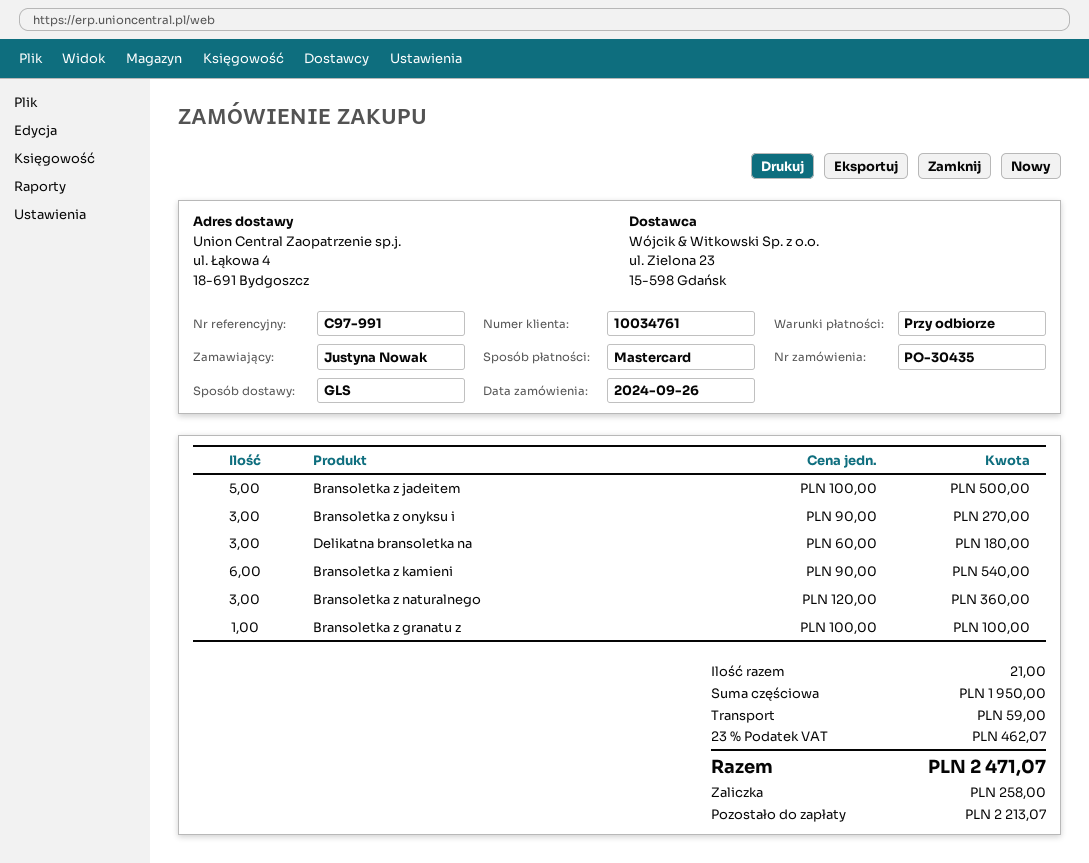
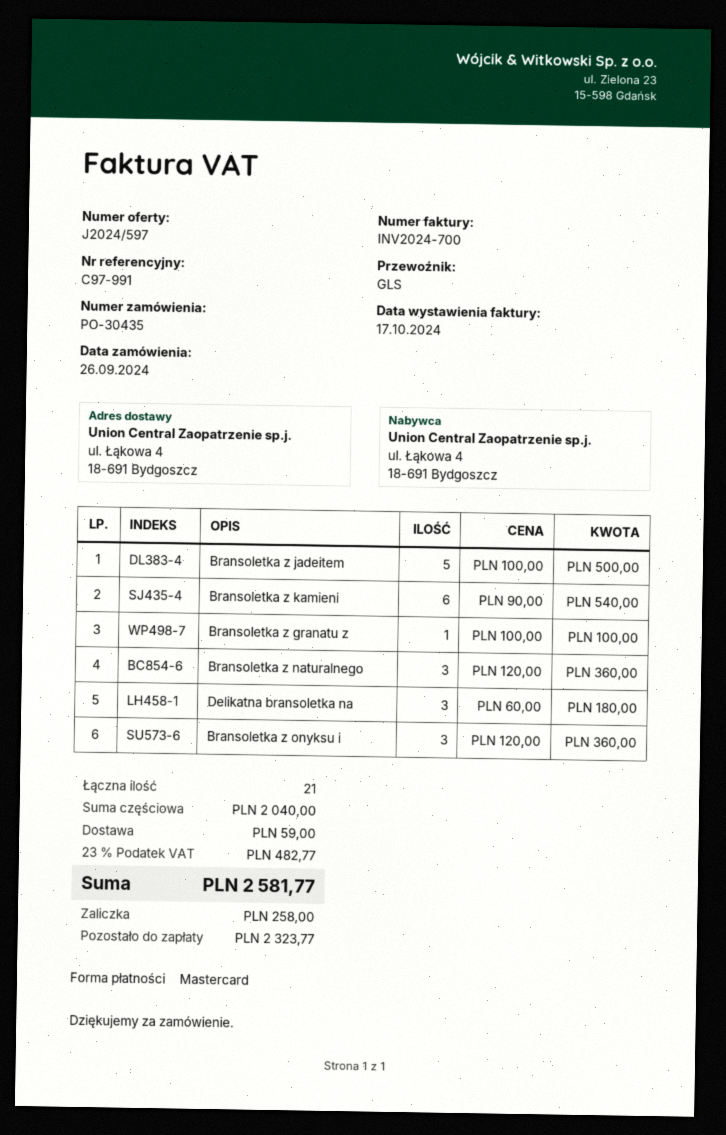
Bransoletka z onyksu i: 3 x 90.00 = 270.00 -> 3 x 120.00 = 360.00
subtotal: 1950.00 -> 2040.00
tax: 23% = 462.07 -> 23% = 482.77
total: 2471.07 -> 2581.77
balance: 2213.07 -> 2323.77

